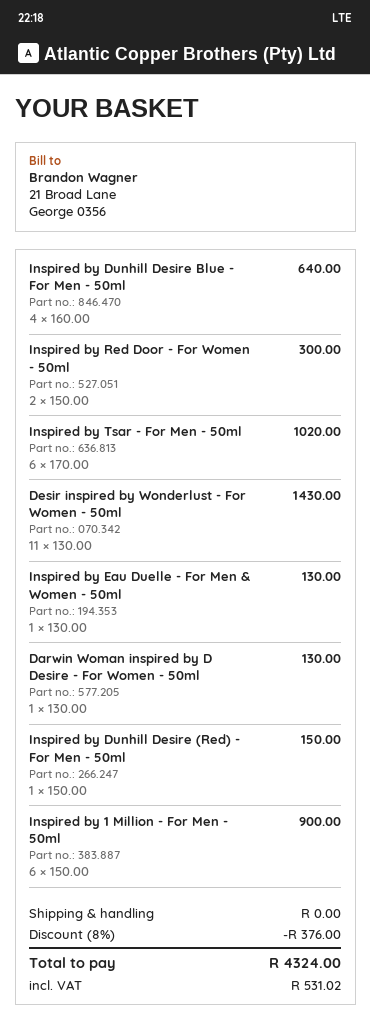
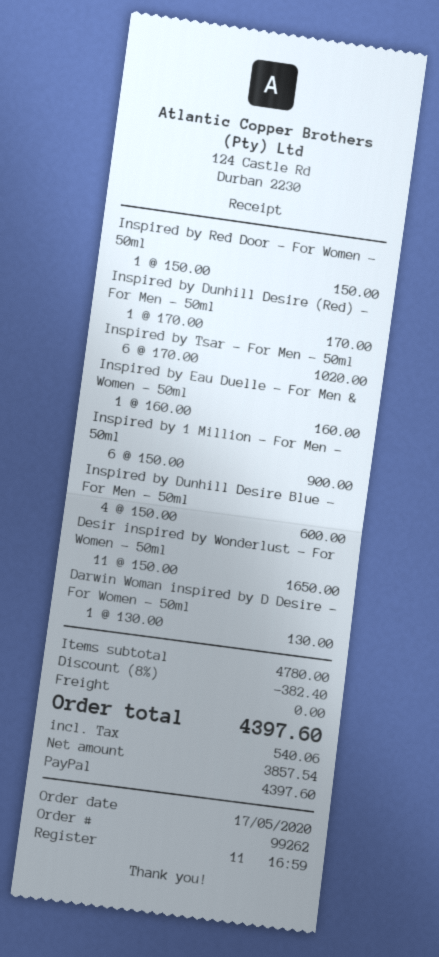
Inspired by Dunhill Desire Blue - For Men - 50ml: 4 x 160.00 = 640.00 -> 4 x 150.00 = 600.00
Inspired by Red Door - For Women - 50ml: 2 x 150.00 = 300.00 -> 1 x 150.00 = 150.00
Desir inspired by Wonderlust - For Women - 50ml: 11 x 130.00 = 1430.00 -> 11 x 150.00 = 1650.00
Inspired by Eau Duelle - For Men & Women - 50ml: 1 x 130.00 = 130.00 -> 1 x 160.00 = 160.00
Inspired by Dunhill Desire (Red) - For Men - 50ml: 1 x 150.00 = 150.00 -> 1 x 170.00 = 170.00
discount: 8% = 376.00 -> 8% = 382.40
tax: 531.02 -> 540.06
total: 4324.00 -> 4397.60

